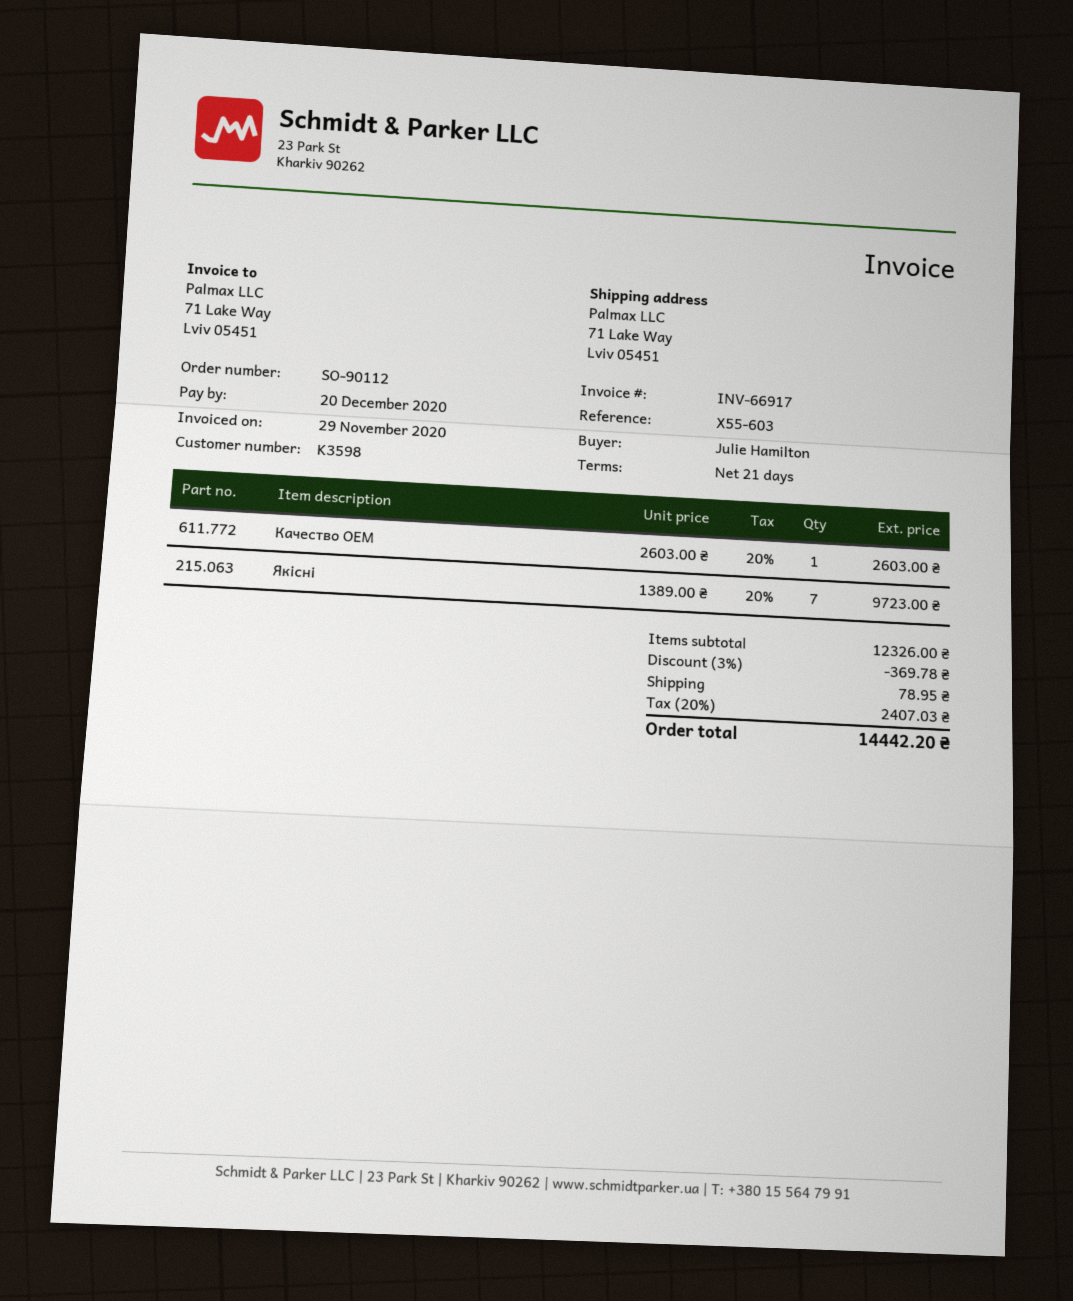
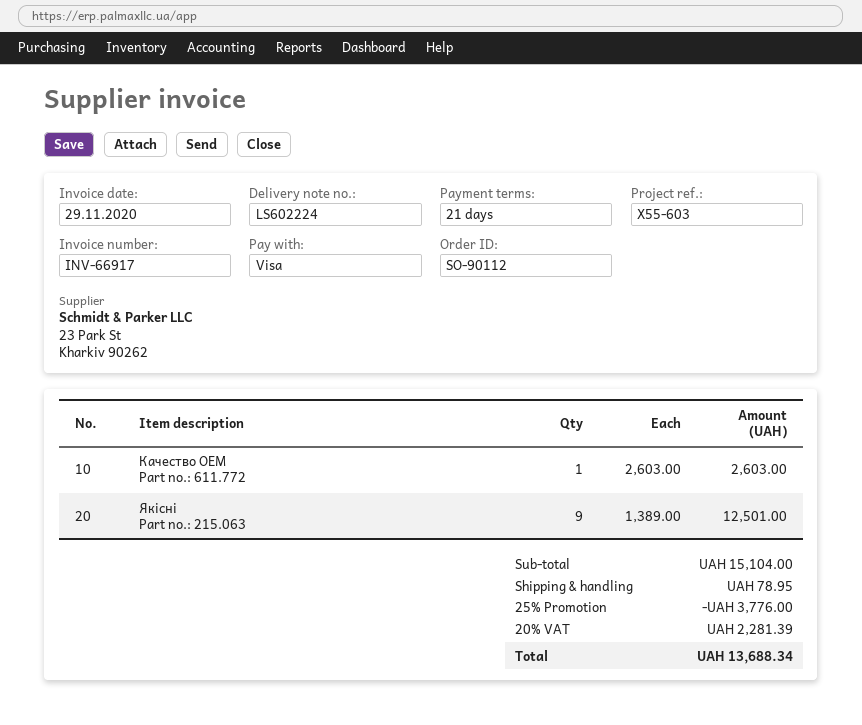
Якісні: 7 x 1389.00 = 9723.00 -> 9 x 1389.00 = 12501.00
subtotal: 12326.00 -> 15104.00
discount: 3% = 369.78 -> 25% = 3776.00
tax: 20% = 2407.03 -> 20% = 2281.39
total: 14442.20 -> 13688.34

